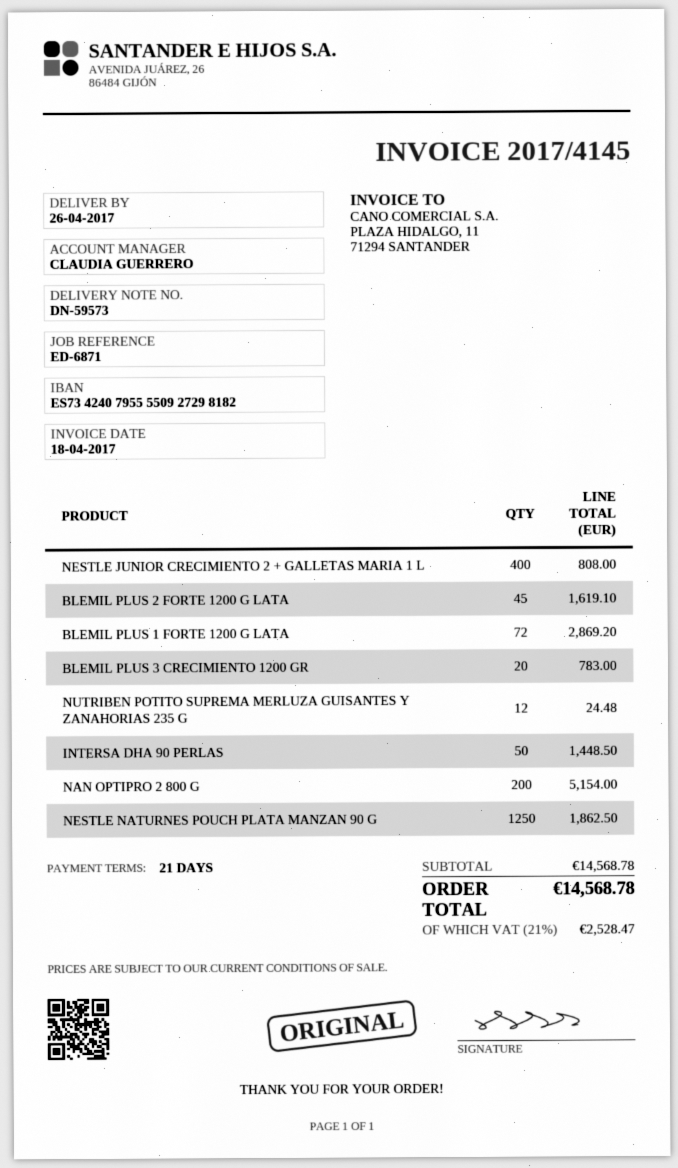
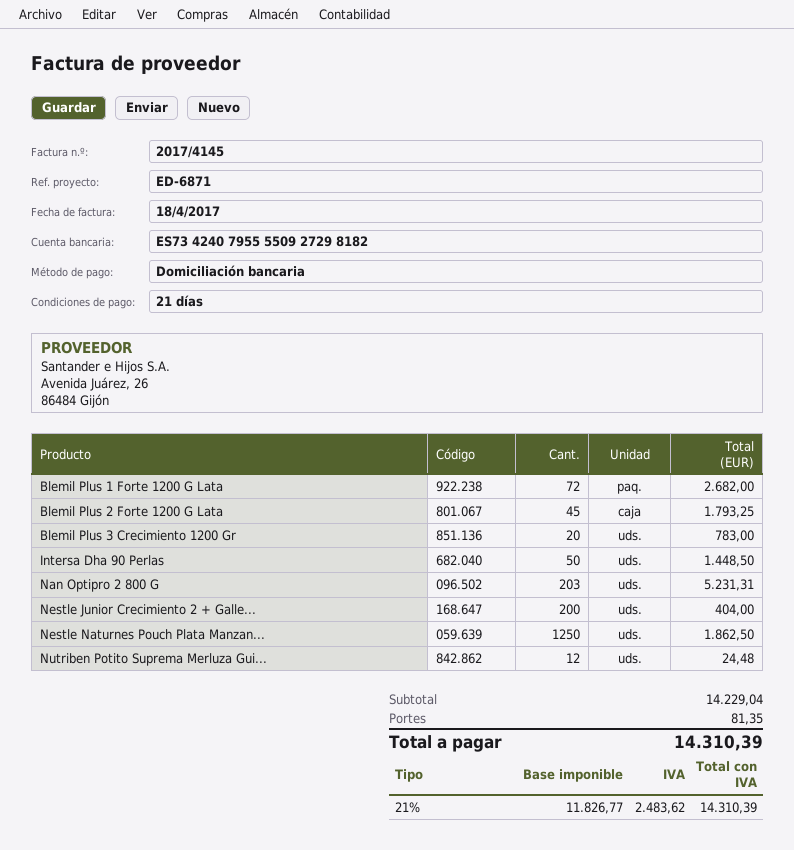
NESTLE JUNIOR CRECIMIENTO 2 + GALLETAS MARIA 1 L: 400 for 808.00 -> 200 for 404.00
BLEMIL PLUS 2 FORTE 1200 G LATA: 45 for 1619.10 -> 45 for 1793.25
BLEMIL PLUS 1 FORTE 1200 G LATA: 72 for 2869.20 -> 72 for 2682.00
NAN OPTIPRO 2 800 G: 200 for 5154.00 -> 203 for 5231.31
subtotal: 14568.78 -> 14229.04
shipping: none -> 81.35
tax: 21% = 2528.47 -> 21% = 2483.62
total: 14568.78 -> 14310.39

